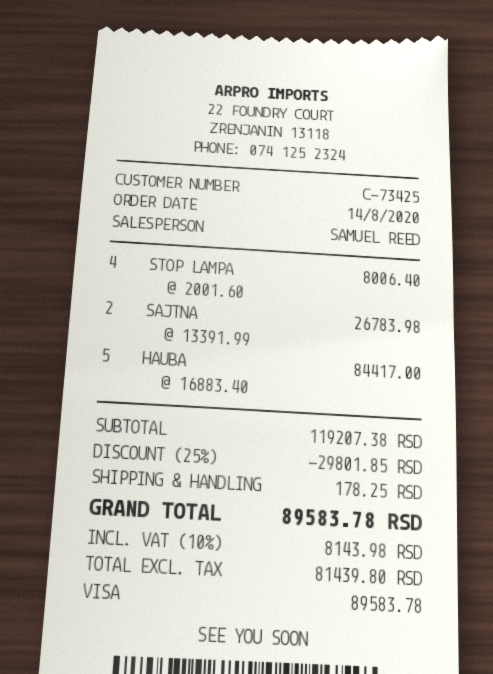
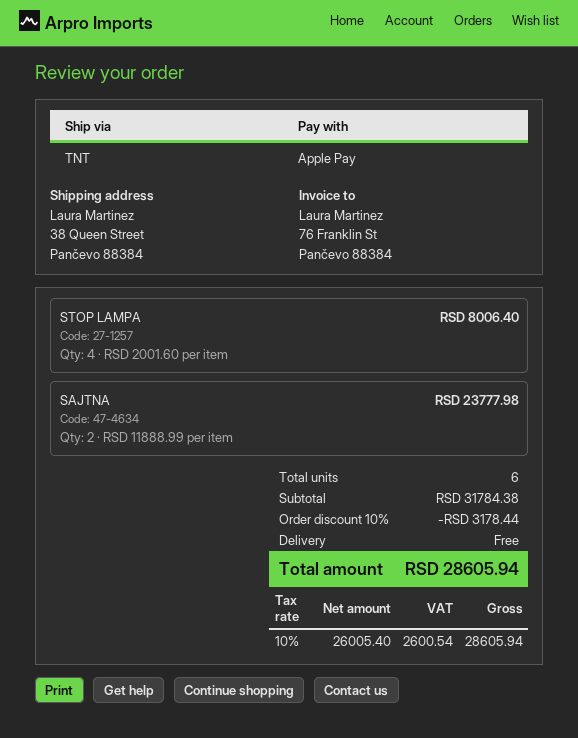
payment method: Visa -> Apple Pay
SAJTNA: 2 x 13391.99 = 26783.98 -> 2 x 11888.99 = 23777.98
HAUBA: 5 x 16883.40 = 84417.00 -> none
subtotal: 119207.38 -> 31784.38
discount: 25% = 29801.85 -> 10% = 3178.44
shipping: 178.25 -> 0.00
net: 81439.80 -> 26005.40
tax: 10% = 8143.98 -> 10% = 2600.54
total: 89583.78 -> 28605.94

